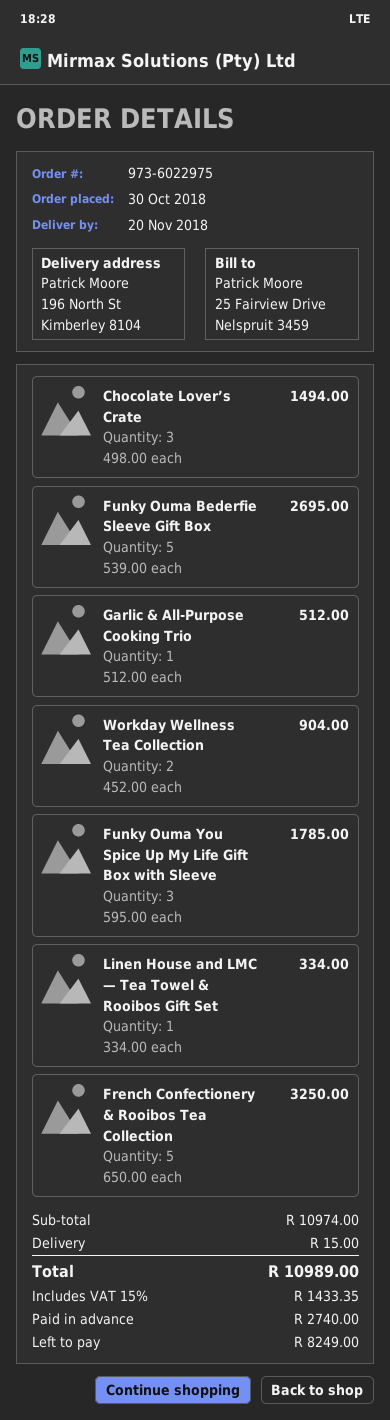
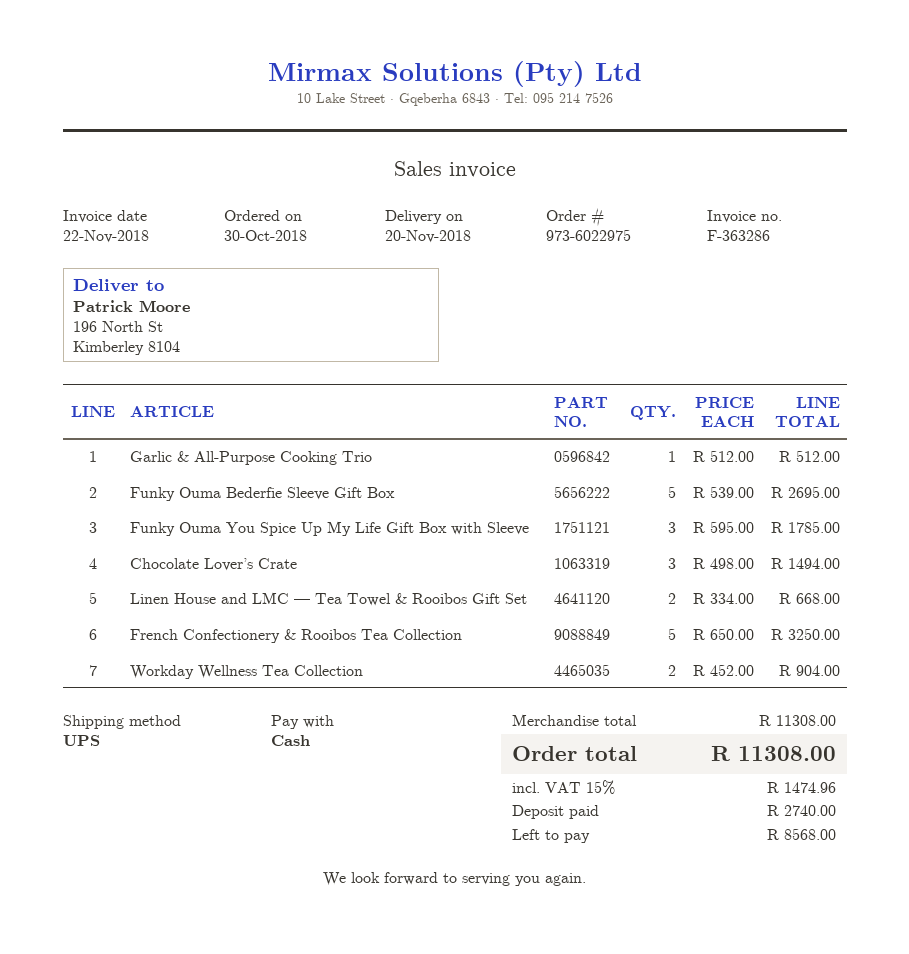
Linen House and LMC — Tea Towel & Rooibos Gift Set: 1 x 334.00 = 334.00 -> 2 x 334.00 = 668.00
subtotal: 10974.00 -> 11308.00
shipping: 15.00 -> none
tax: 15% = 1433.35 -> 15% = 1474.96
total: 10989.00 -> 11308.00
balance: 8249.00 -> 8568.00

